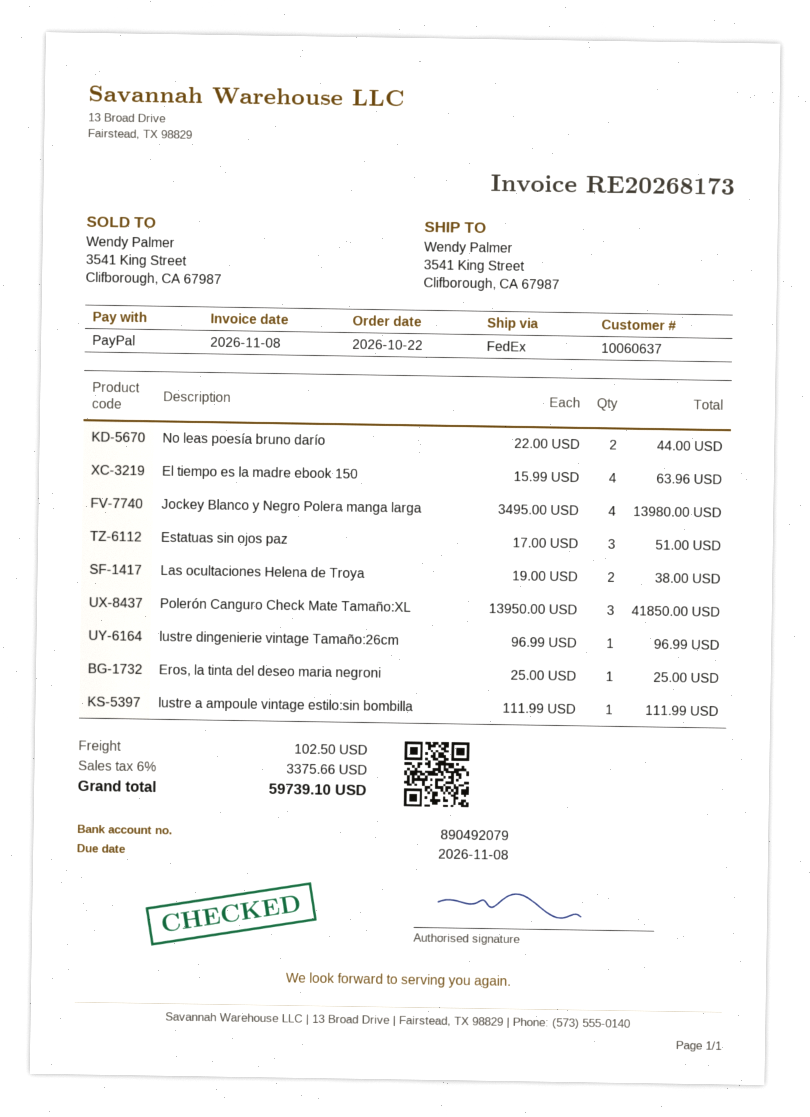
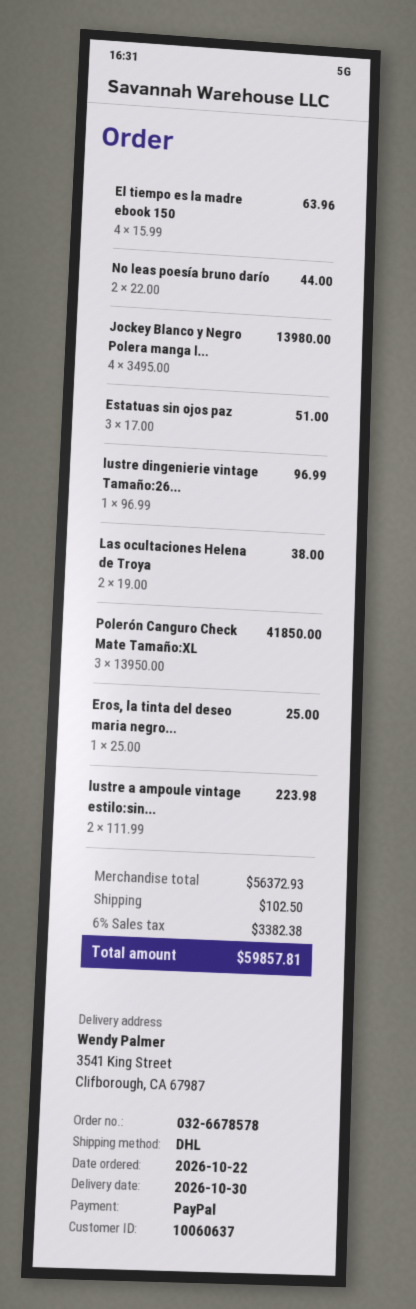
shipping method: FedEx -> DHL
lustre a ampoule vintage estilo:sin bombilla: 1 x 111.99 = 111.99 -> 2 x 111.99 = 223.98
tax: 6% = 3375.66 -> 6% = 3382.38
total: 59739.10 -> 59857.81

